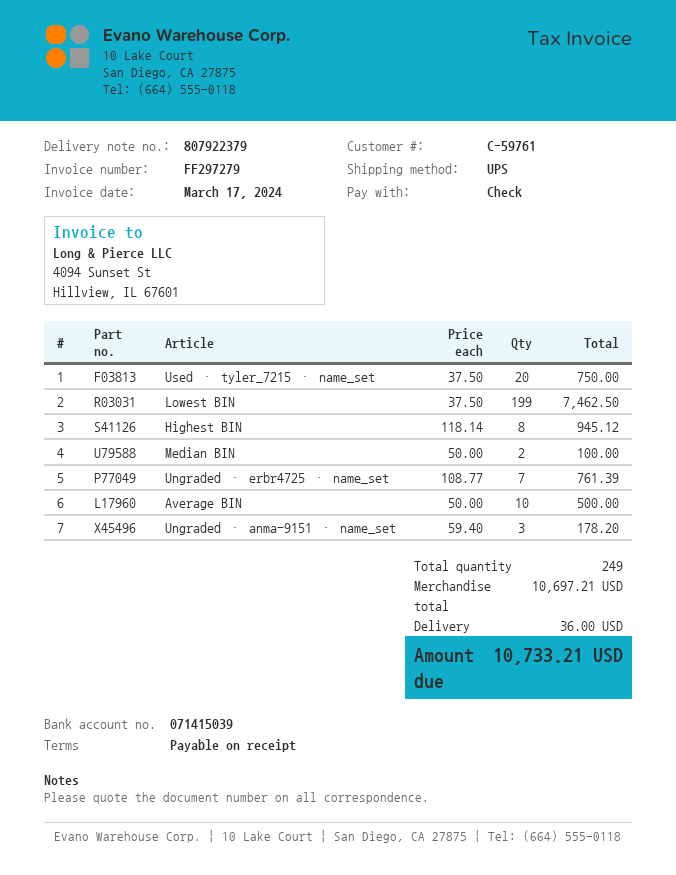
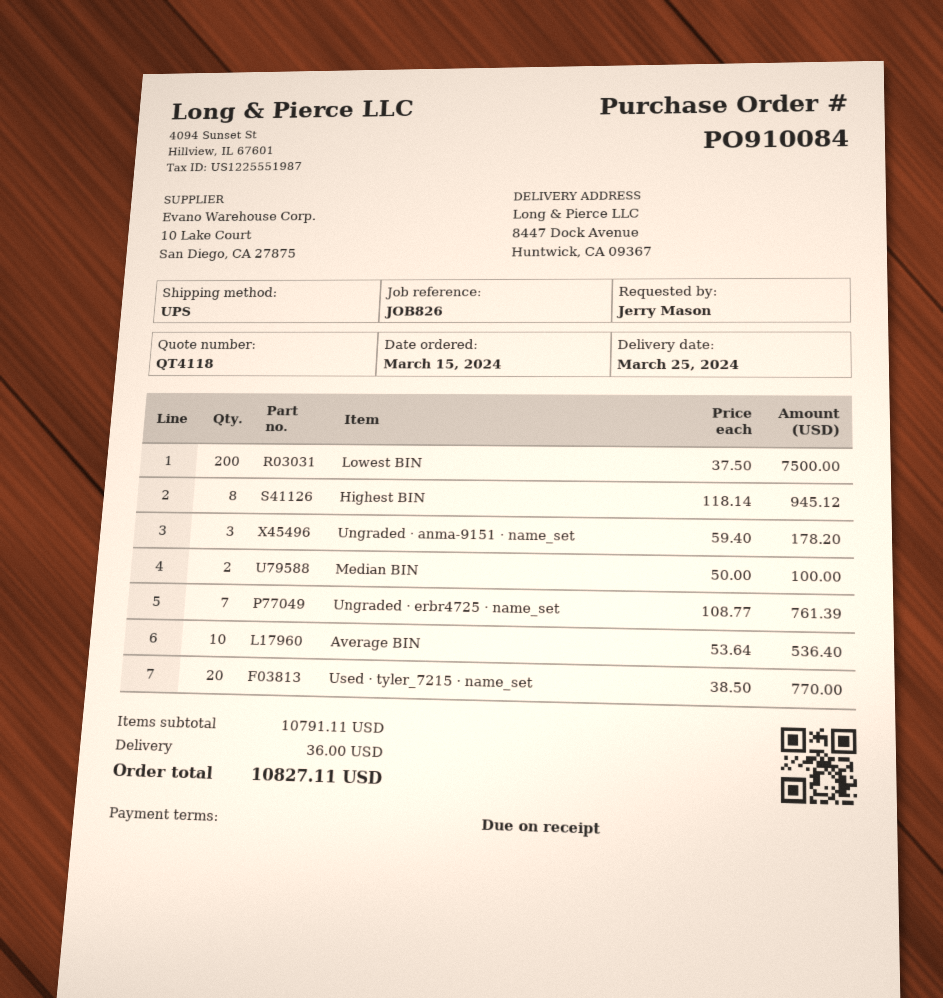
Used · tyler_7215 · name_set: 20 x 37.50 = 750.00 -> 20 x 38.50 = 770.00
Lowest BIN: 199 x 37.50 = 7462.50 -> 200 x 37.50 = 7500.00
Average BIN: 10 x 50.00 = 500.00 -> 10 x 53.64 = 536.40
subtotal: 10697.21 -> 10791.11
total: 10733.21 -> 10827.11

